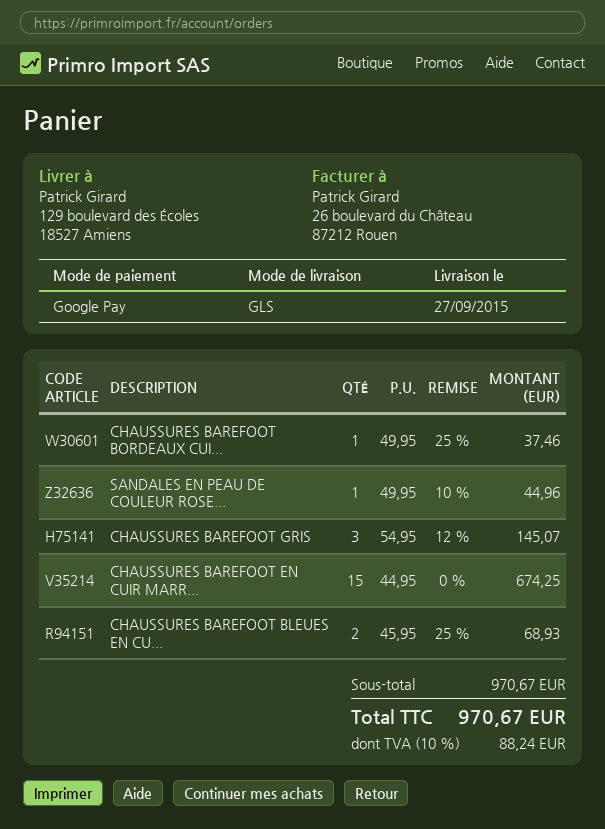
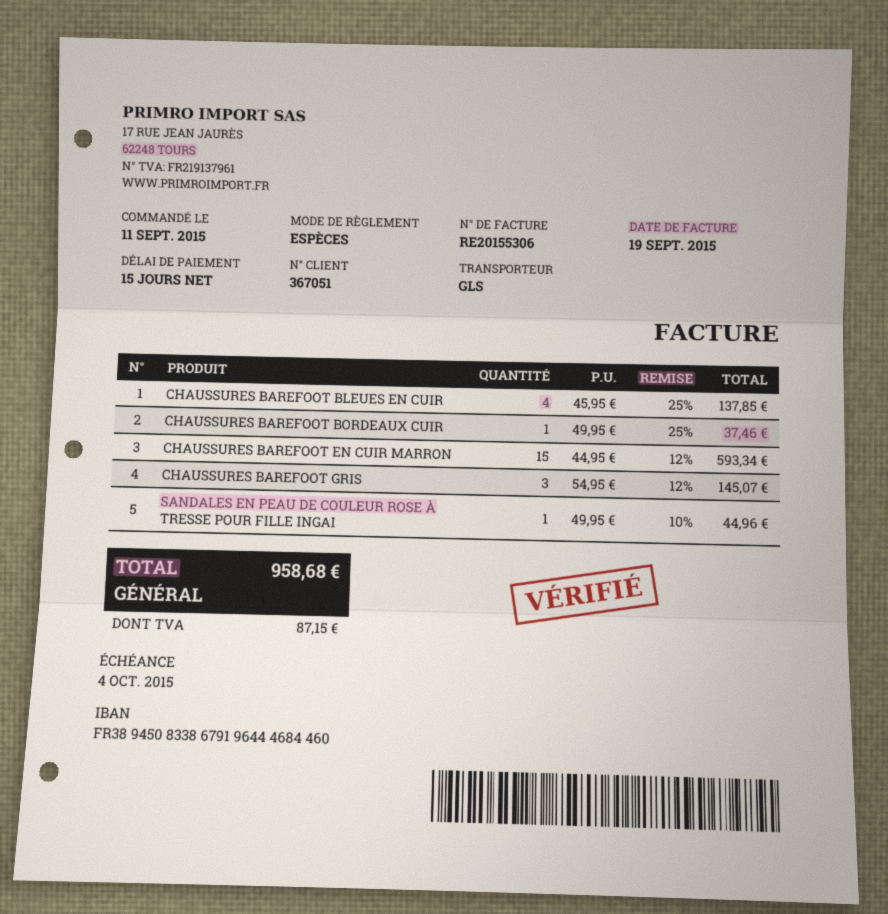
payment method: Google Pay -> cash
CHAUSSURES BAREFOOT EN CUIR MARR...: 15 x 44.95 = 674.25 -> 15 x 44.95 - 12% = 593.34
CHAUSSURES BAREFOOT BLEUES EN CU...: 2 x 45.95 - 25% = 68.93 -> 4 x 45.95 - 25% = 137.85
tax: 88.24 -> 87.15
total: 970.67 -> 958.68

